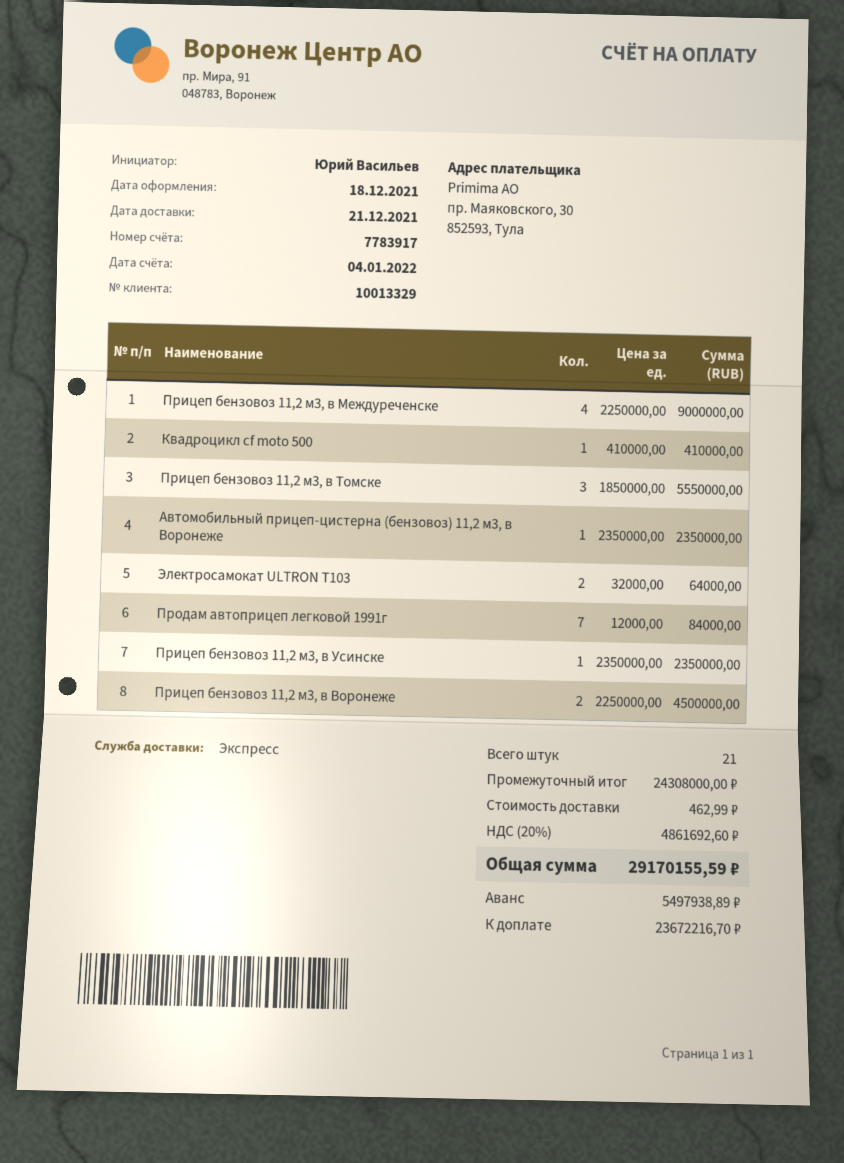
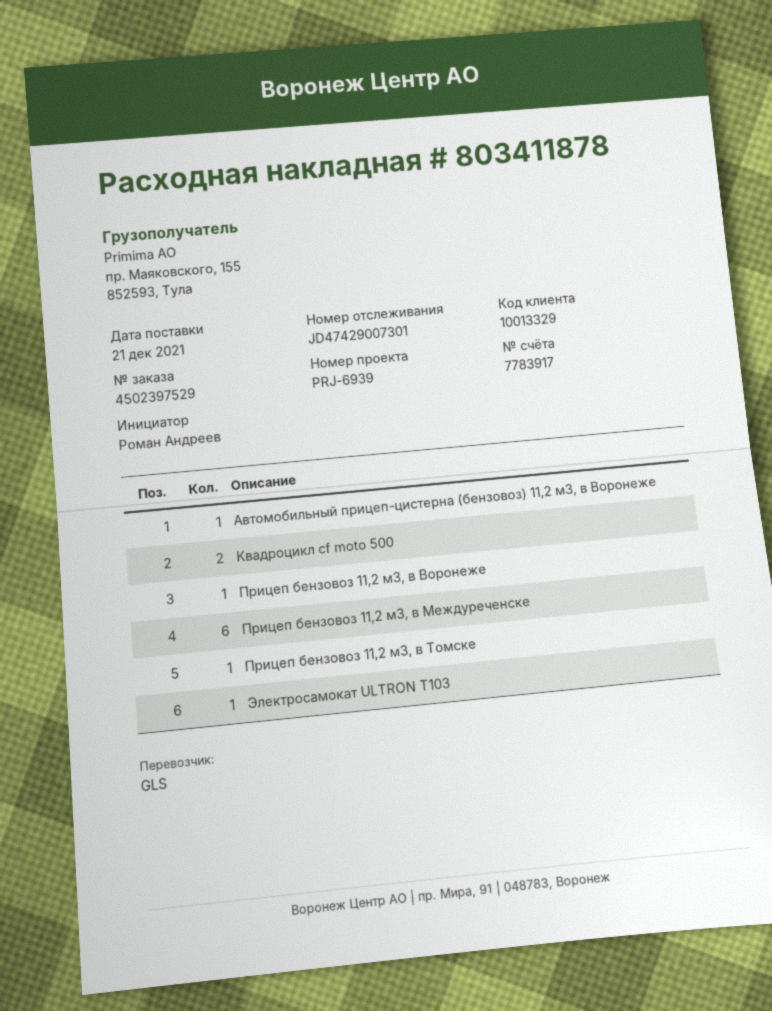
ordered by: Юрий Васильев -> Роман Андреев
shipping method: express -> GLS
Прицеп бензовоз 11,2 м3, в Междуреченске: 4 -> 6
Квадроцикл cf moto 500: 1 -> 2
Прицеп бензовоз 11,2 м3, в Томске: 3 -> 1
Электросамокат ULTRON T103: 2 -> 1
Продам автоприцеп легковой 1991г: 7 -> none
Прицеп бензовоз 11,2 м3, в Усинске: 1 -> none
Прицеп бензовоз 11,2 м3, в Воронеже: 2 -> 1

